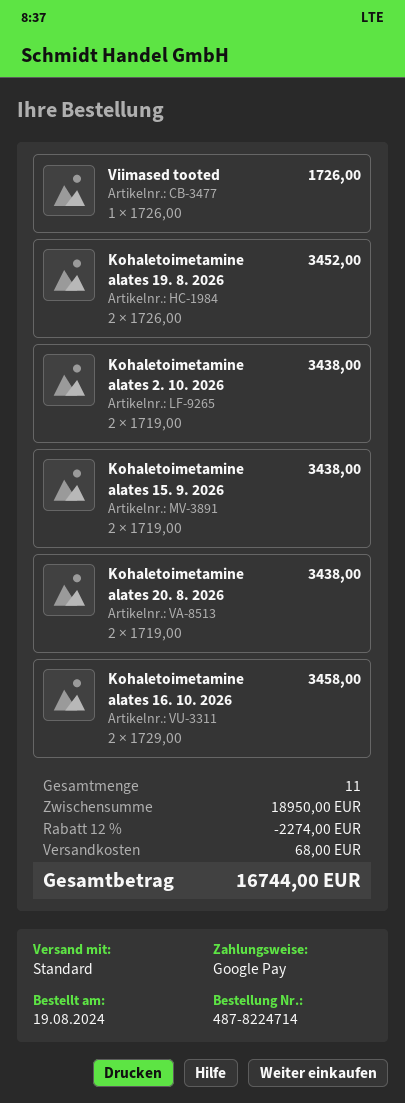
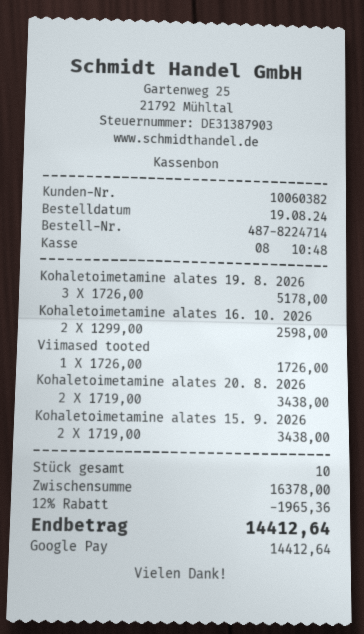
Kohaletoimetamine alates 19. 8. 2026: 2 x 1726.00 = 3452.00 -> 3 x 1726.00 = 5178.00
Kohaletoimetamine alates 2. 10. 2026: 2 x 1719.00 = 3438.00 -> none
Kohaletoimetamine alates 16. 10. 2026: 2 x 1729.00 = 3458.00 -> 2 x 1299.00 = 2598.00
total quantity: 11 -> 10
subtotal: 18950.00 -> 16378.00
discount: 12% = 2274.00 -> 12% = 1965.36
shipping: 68.00 -> none
total: 16744.00 -> 14412.64

